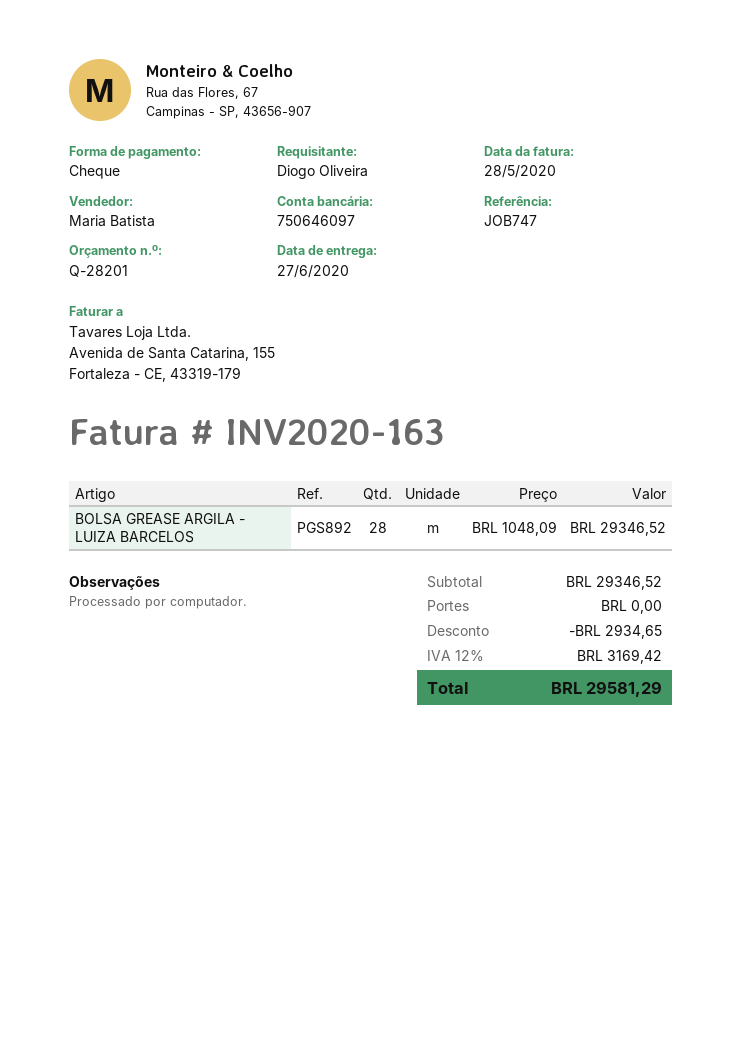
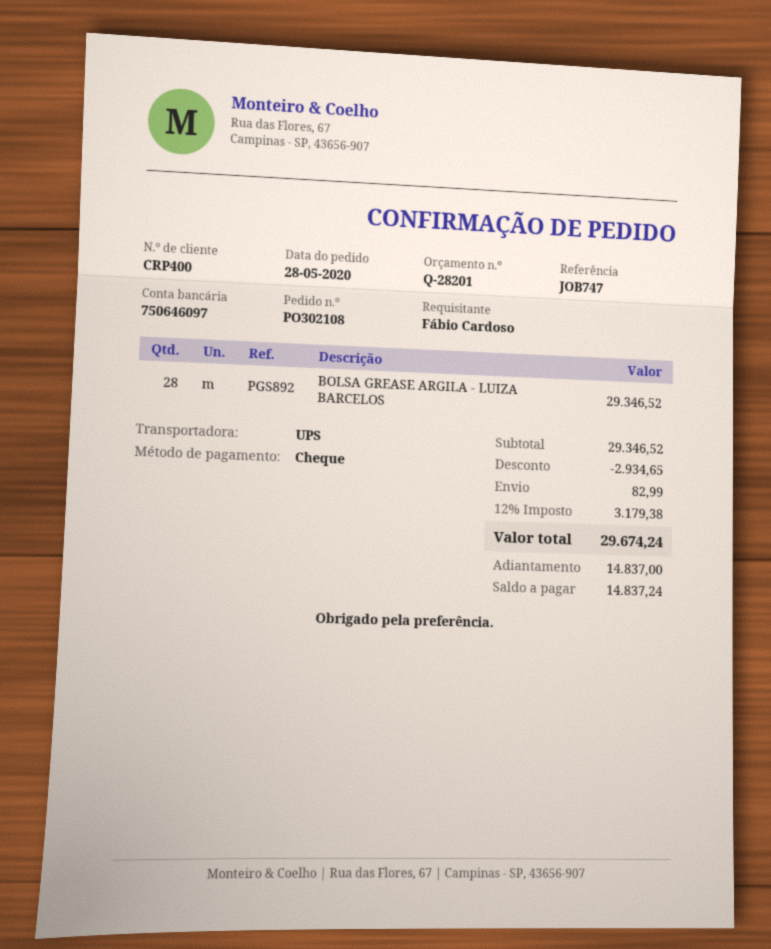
ordered by: Diogo Oliveira -> Fábio Cardoso
shipping: 0.00 -> 82.99
tax: 12% = 3169.42 -> 12% = 3179.38
total: 29581.29 -> 29674.24

